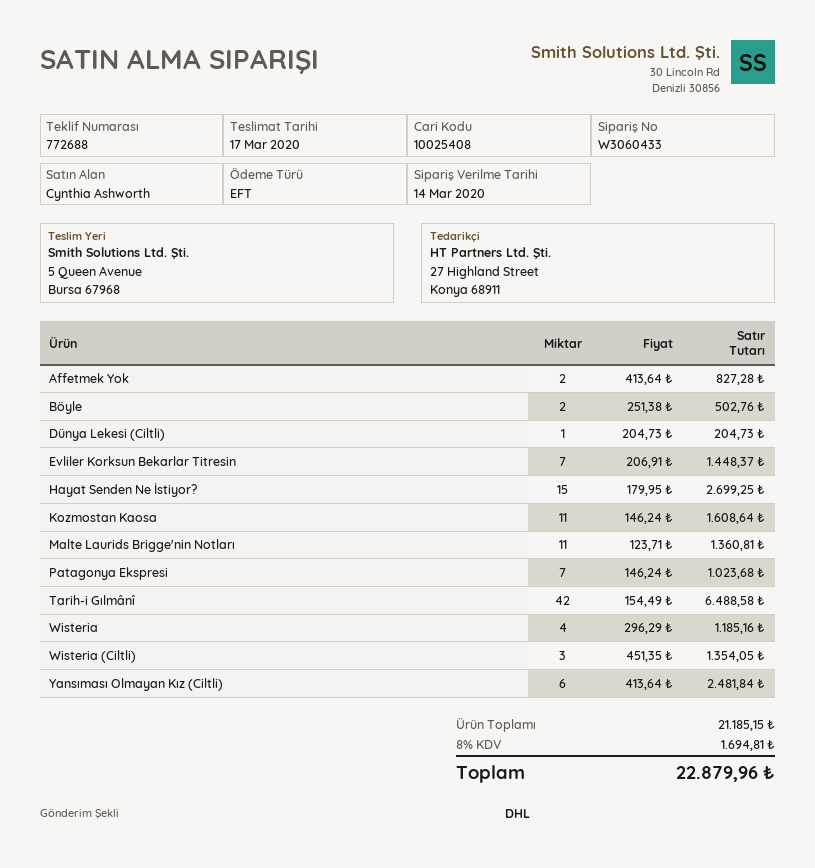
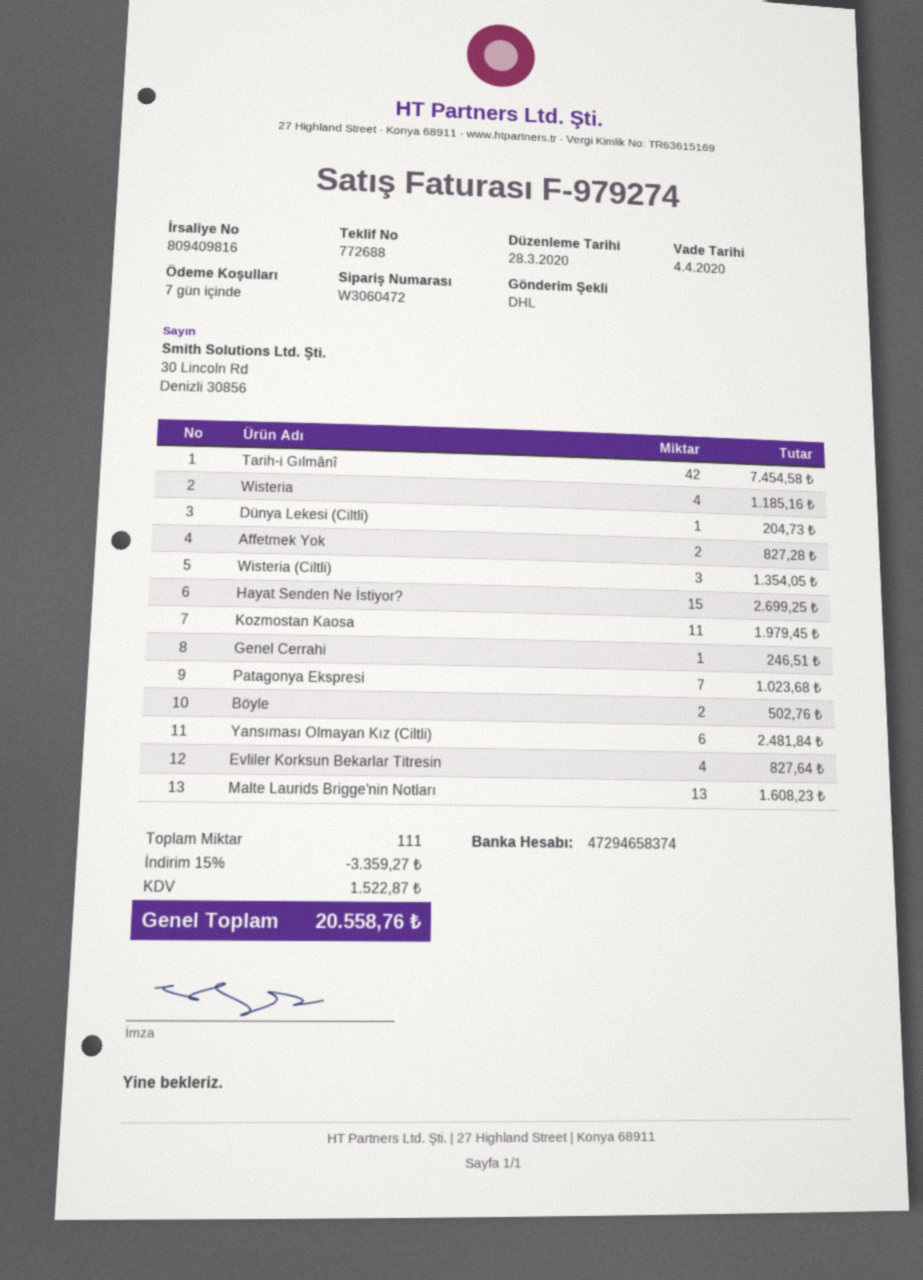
order number: W3060433 -> W3060472
Evliler Korksun Bekarlar Titresin: 7 for 1448.37 -> 4 for 827.64
Kozmostan Kaosa: 11 for 1608.64 -> 11 for 1979.45
Malte Laurids Brigge'nin Notları: 11 for 1360.81 -> 13 for 1608.23
Tarih-i Gılmânî: 42 for 6488.58 -> 42 for 7454.58
Genel Cerrahi: none -> 1 for 246.51
discount: none -> 15% = 3359.27
tax: 1694.81 -> 1522.87
total: 22879.96 -> 20558.76

